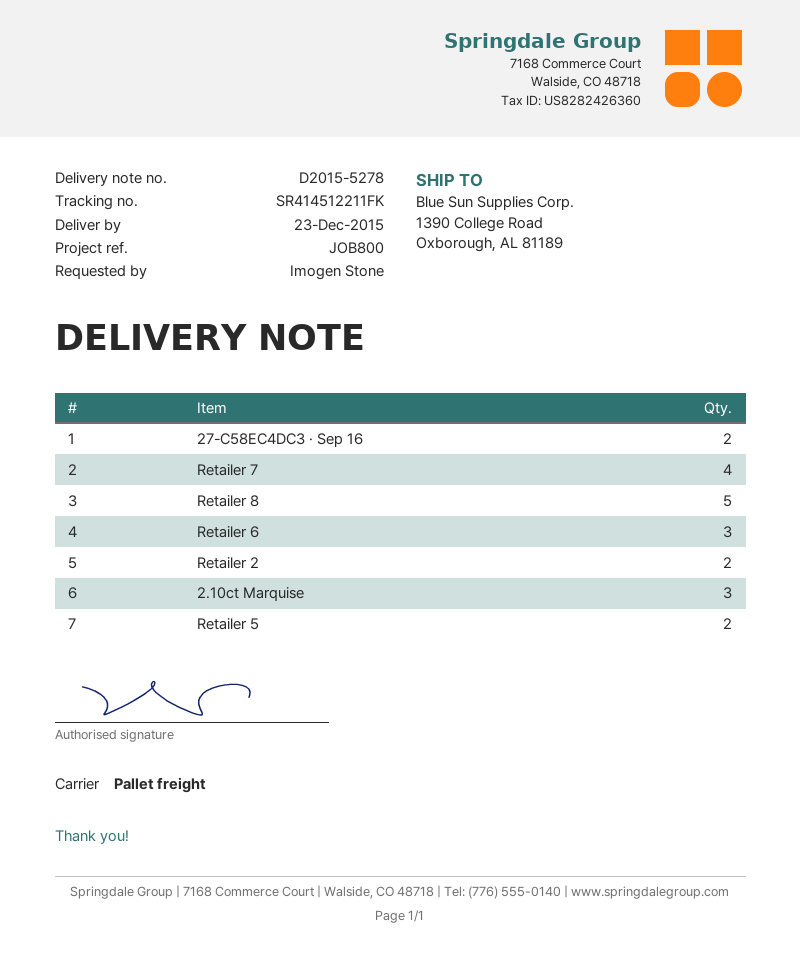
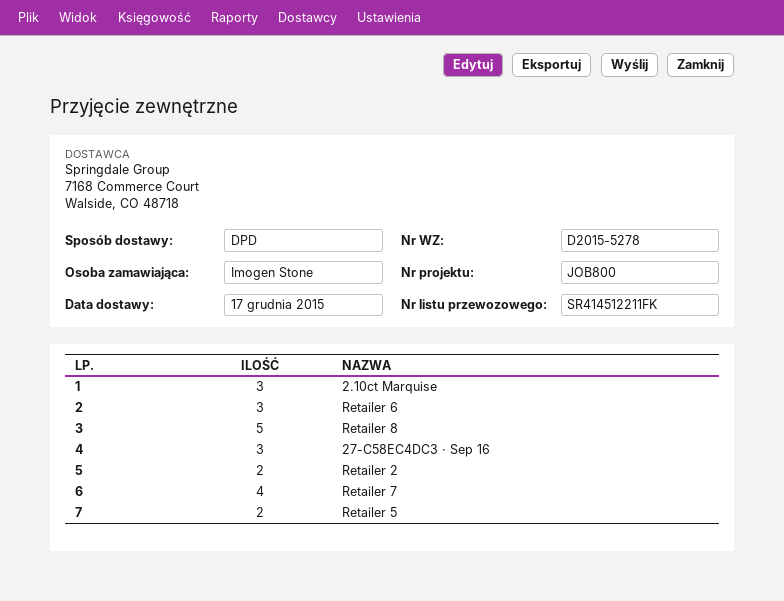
delivery date: 2015-12-23 -> 2015-12-17
shipping method: pallet freight -> DPD
27-C58EC4DC3 · Sep 16: 2 -> 3

